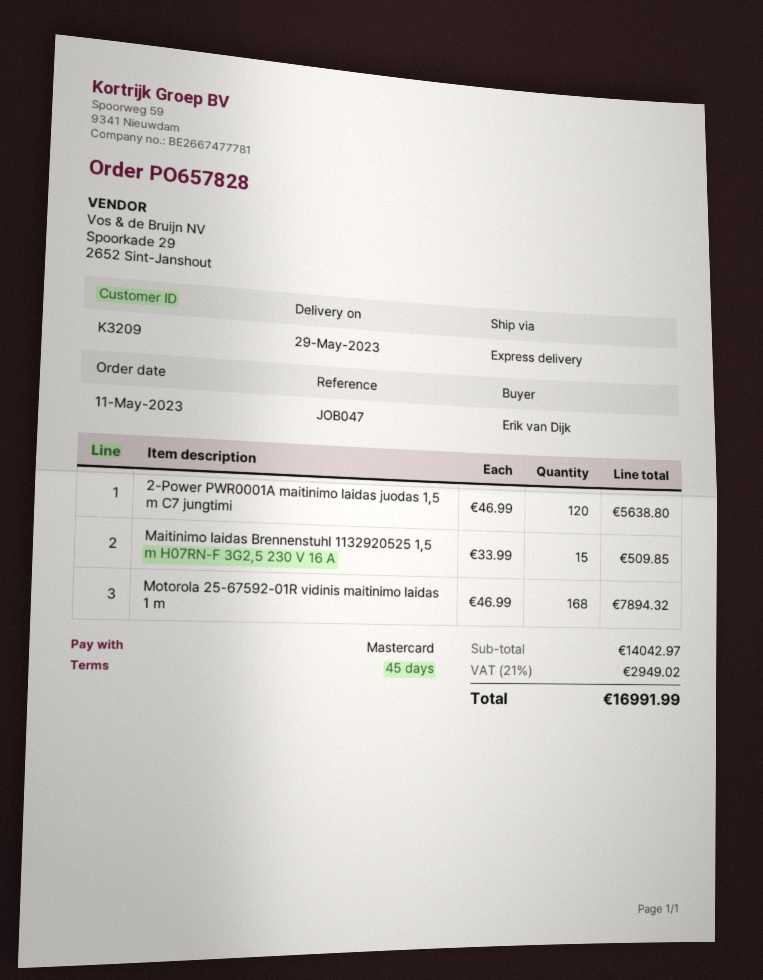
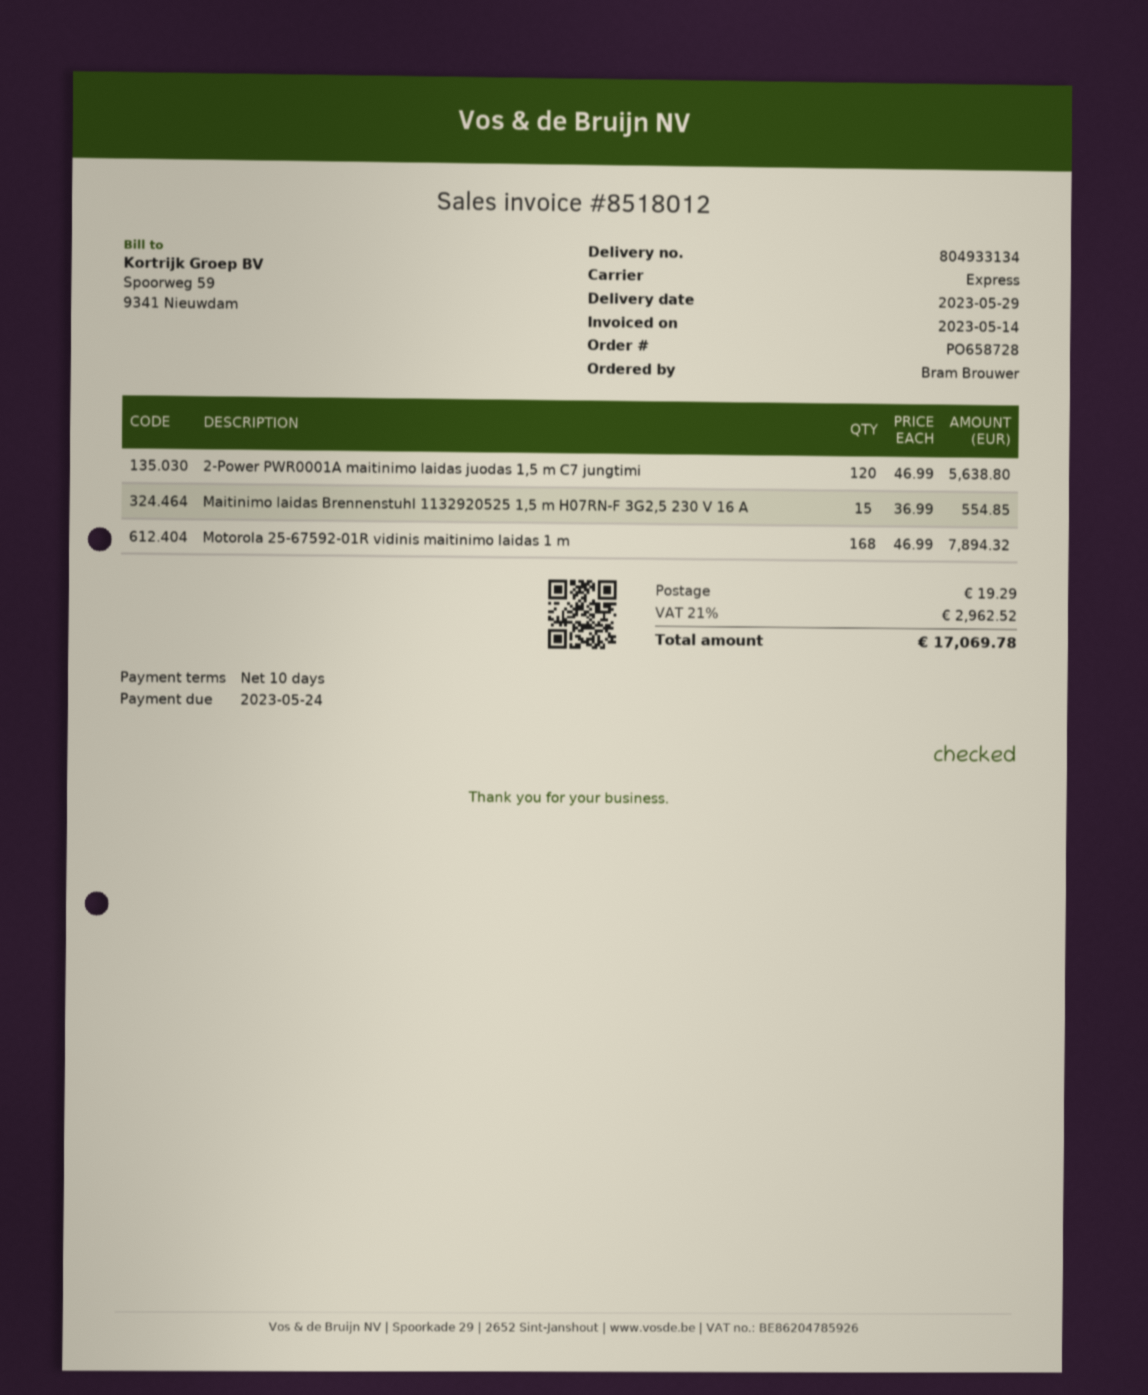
order number: PO657828 -> PO658728
payment terms: 45 days -> 10 days
ordered by: Erik van Dijk -> Bram Brouwer
Maitinimo laidas Brennenstuhl 1132920525 1,5 m H07RN-F 3G2,5 230 V 16 A: 15 x 33.99 = 509.85 -> 15 x 36.99 = 554.85
shipping: none -> 19.29
tax: 21% = 2949.02 -> 21% = 2962.52
total: 16991.99 -> 17069.78

